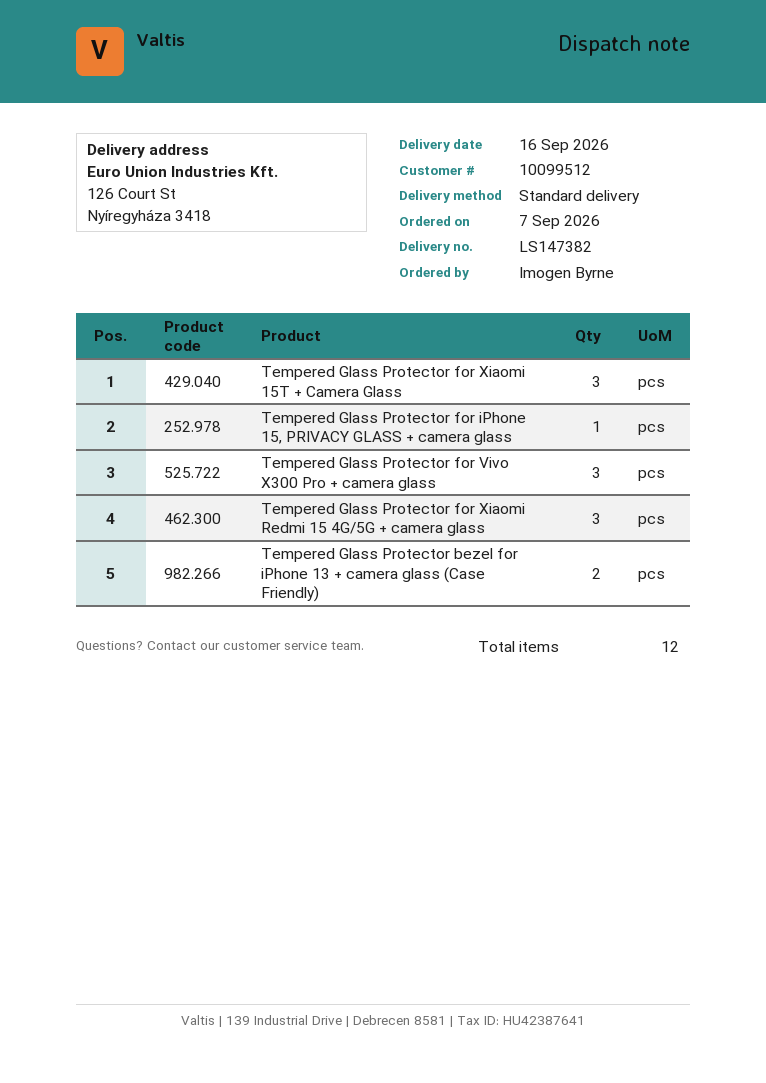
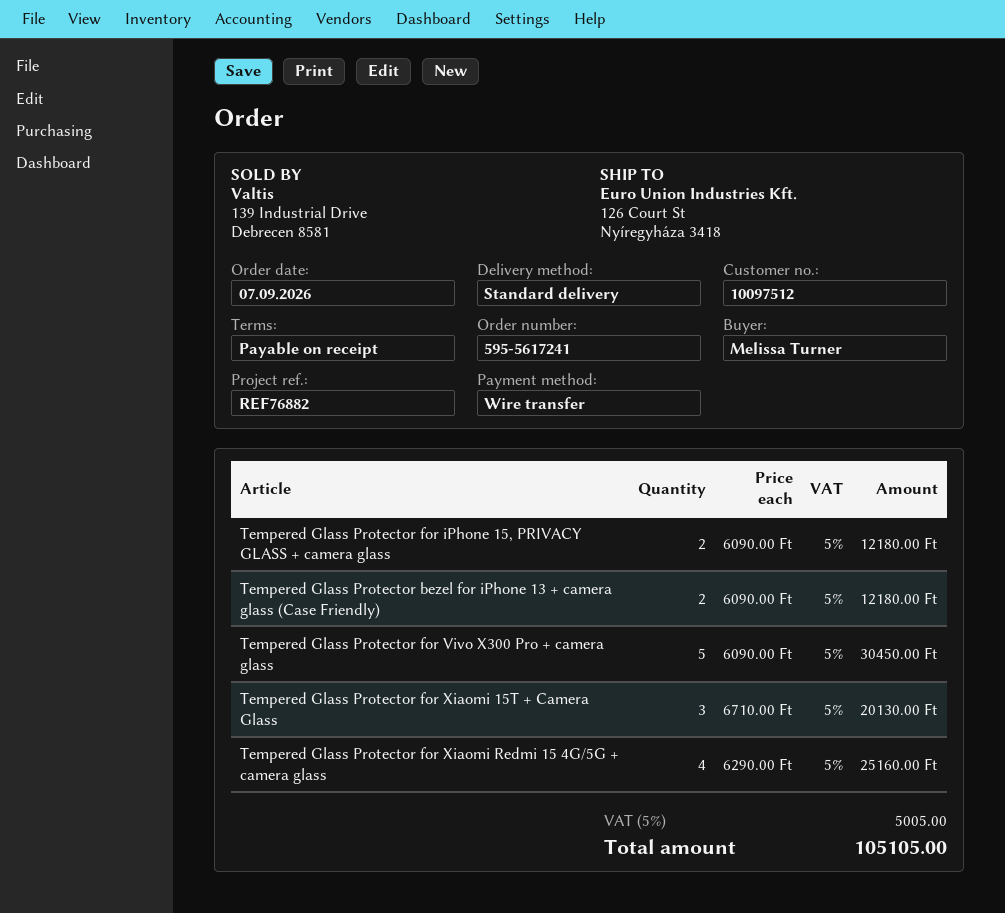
customer number: 10099512 -> 10097512
ordered by: Imogen Byrne -> Melissa Turner
Tempered Glass Protector for iPhone 15, PRIVACY GLASS + camera glass: 1 -> 2
Tempered Glass Protector for Vivo X300 Pro + camera glass: 3 -> 5
Tempered Glass Protector for Xiaomi Redmi 15 4G/5G + camera glass: 3 -> 4

